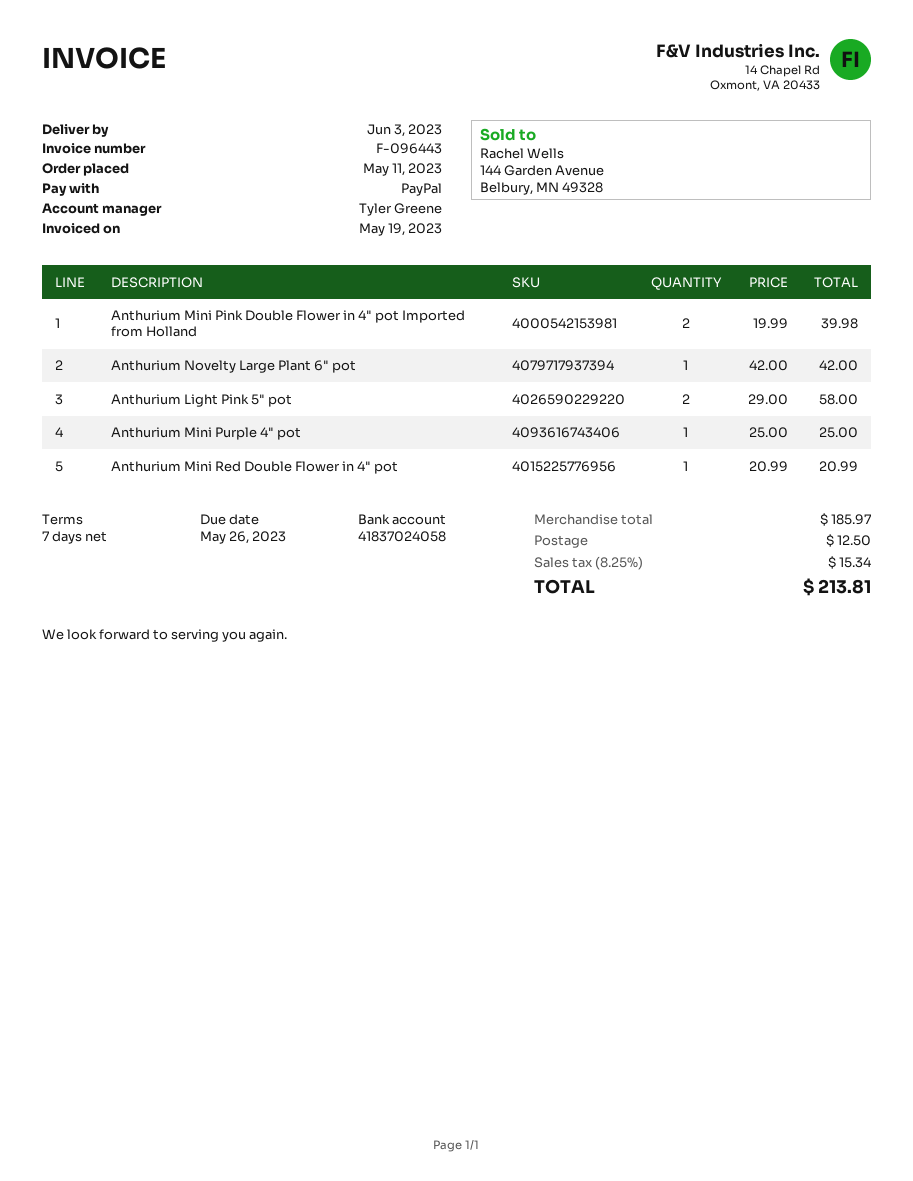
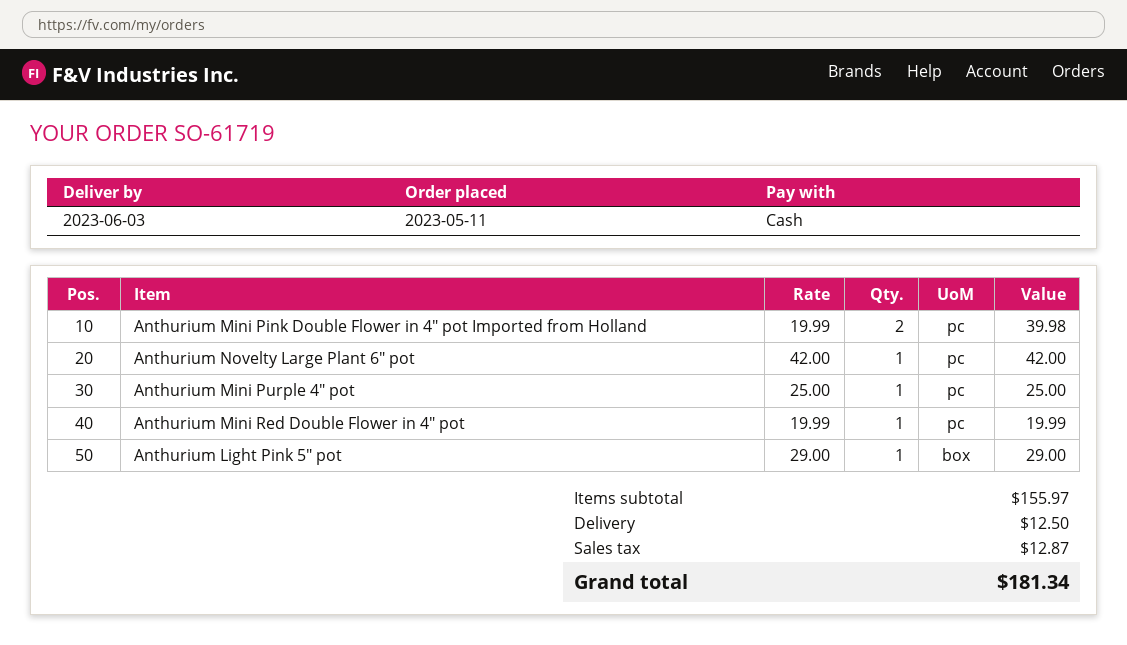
payment method: PayPal -> cash
Anthurium Light Pink 5" pot: 2 x 29.00 = 58.00 -> 1 x 29.00 = 29.00
Anthurium Mini Red Double Flower in 4" pot: 1 x 20.99 = 20.99 -> 1 x 19.99 = 19.99
subtotal: 185.97 -> 155.97
tax: 15.34 -> 12.87
total: 213.81 -> 181.34

